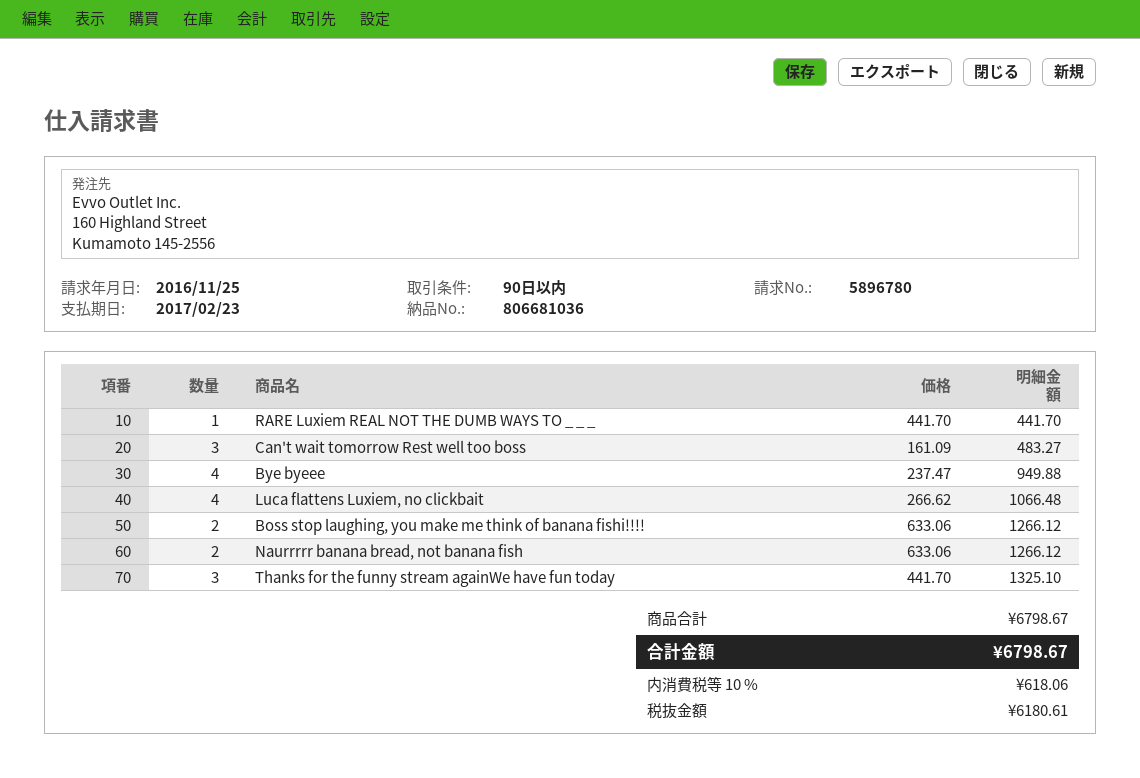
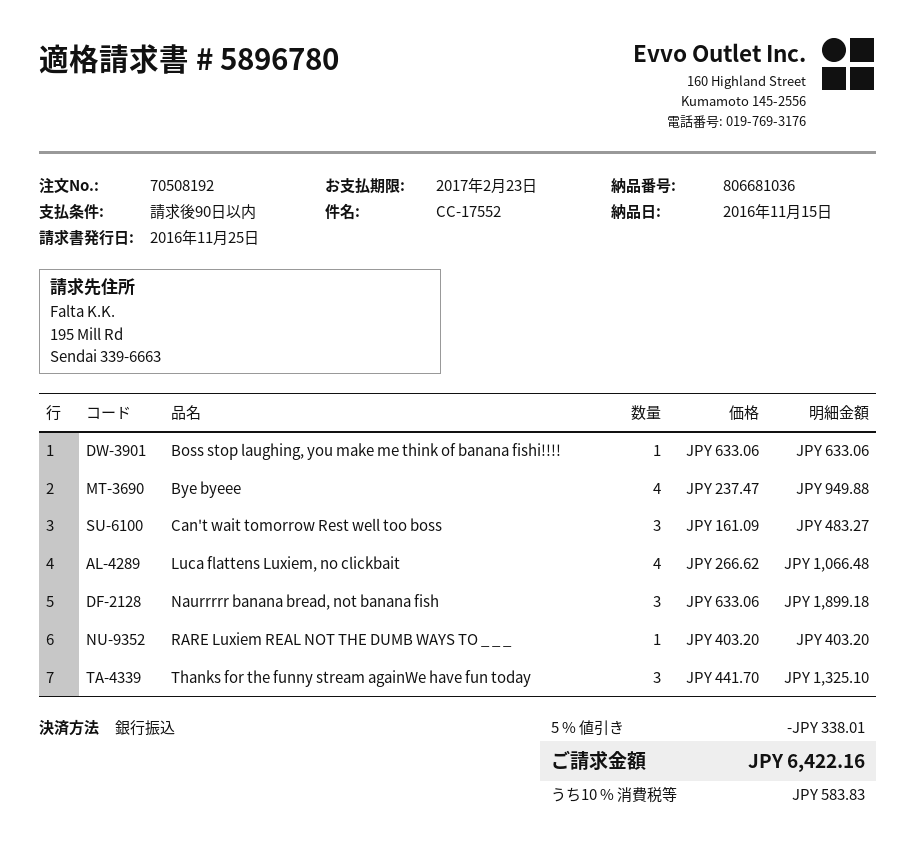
RARE Luxiem REAL NOT THE DUMB WAYS TO _ _ _: 1 x 441.70 = 441.70 -> 1 x 403.20 = 403.20
Boss stop laughing, you make me think of banana fishi!!!!: 2 x 633.06 = 1266.12 -> 1 x 633.06 = 633.06
Naurrrrr banana bread, not banana fish: 2 x 633.06 = 1266.12 -> 3 x 633.06 = 1899.18
discount: none -> 5% = 338.01
tax: 10% = 618.06 -> 10% = 583.83
total: 6798.67 -> 6422.16

